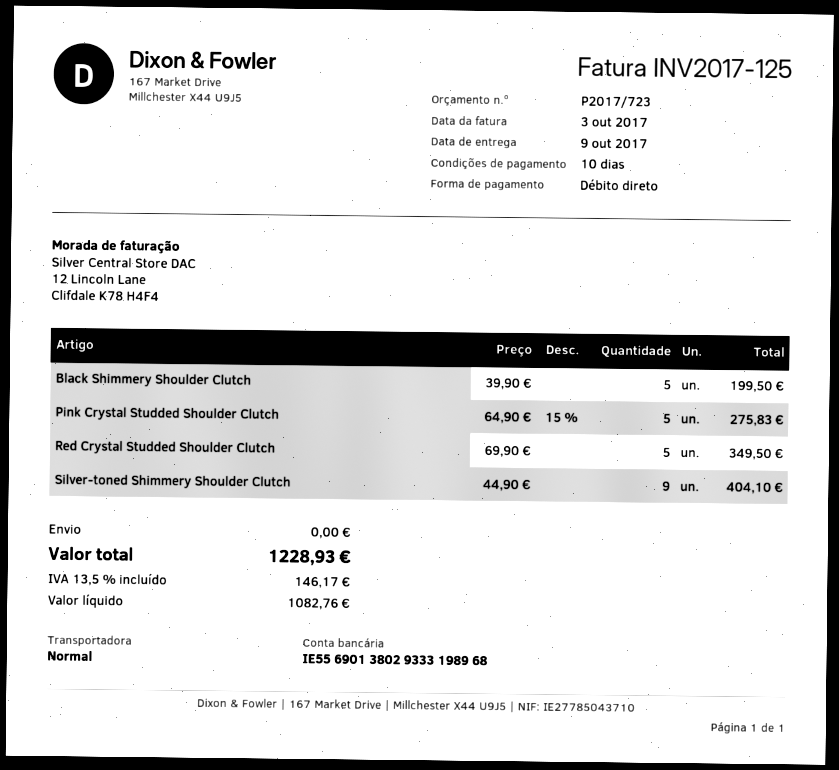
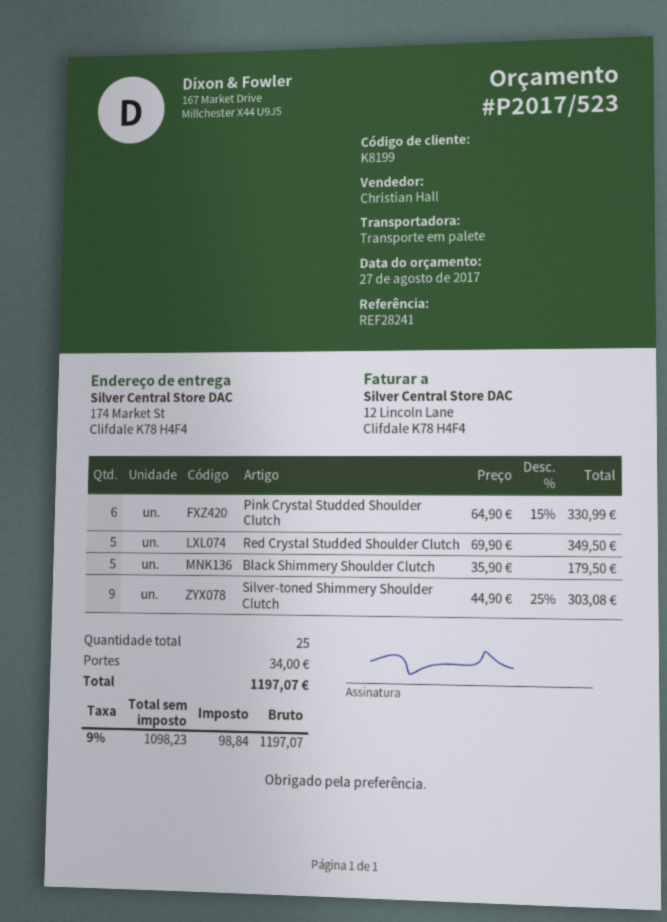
quote number: P2017/723 -> P2017/523
shipping method: standard -> pallet freight
Black Shimmery Shoulder Clutch: 5 x 39.90 = 199.50 -> 5 x 35.90 = 179.50
Pink Crystal Studded Shoulder Clutch: 5 x 64.90 - 15% = 275.83 -> 6 x 64.90 - 15% = 330.99
Silver-toned Shimmery Shoulder Clutch: 9 x 44.90 = 404.10 -> 9 x 44.90 - 25% = 303.08
shipping: 0.00 -> 34.00
net: 1082.76 -> 1098.23
tax: 13.5% = 146.17 -> 9% = 98.84
total: 1228.93 -> 1197.07

